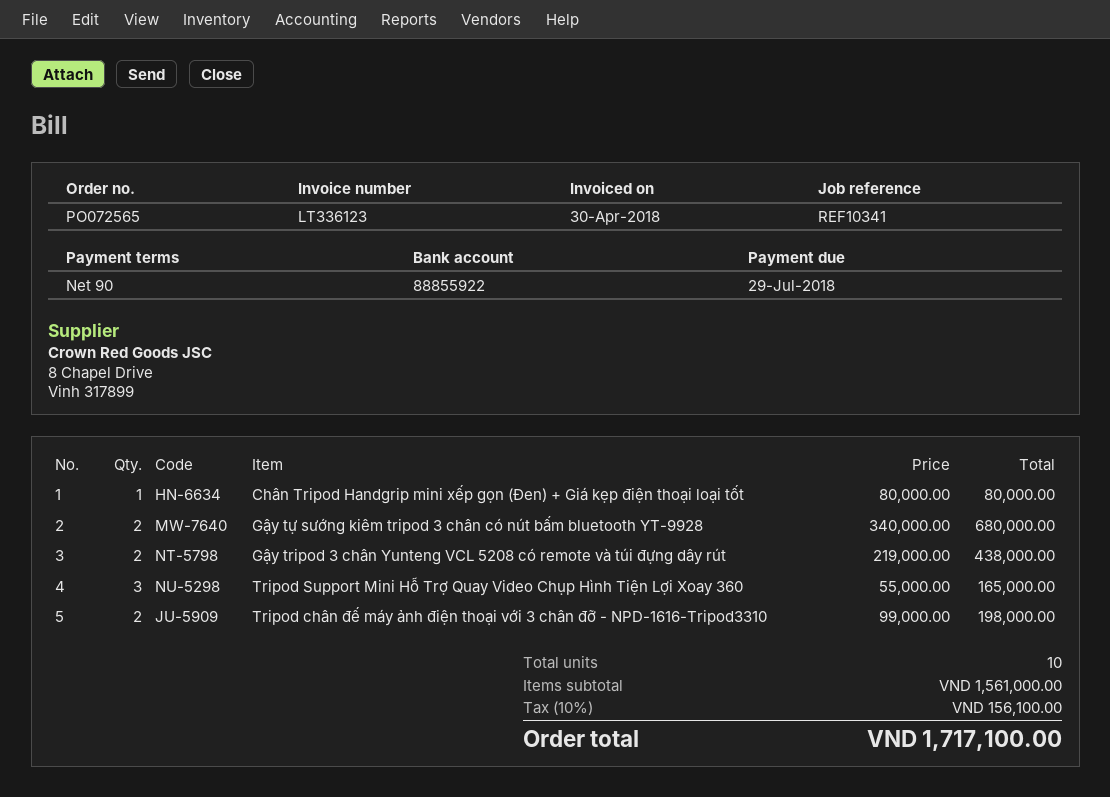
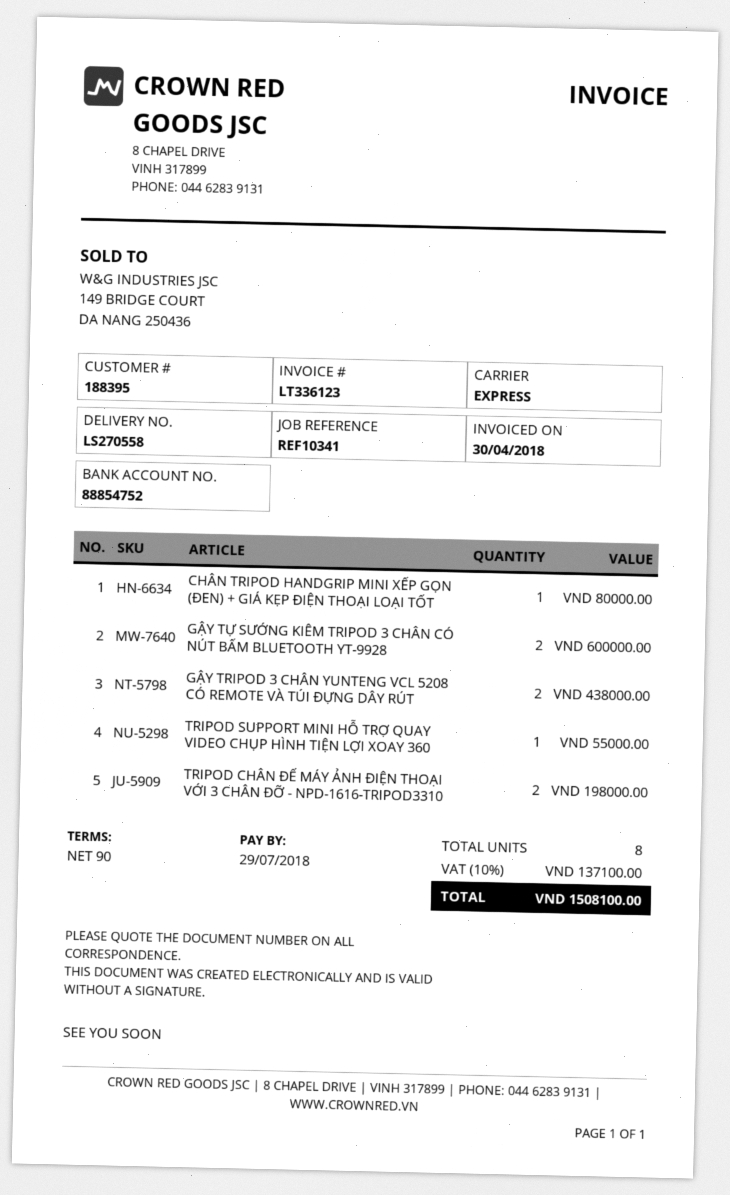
bank account: 88855922 -> 88854752
Gậy tự sướng kiêm tripod 3 chân có nút bấm bluetooth YT-9928: 2 for 680000.00 -> 2 for 600000.00
Tripod Support Mini Hỗ Trợ Quay Video Chụp Hình Tiện Lợi Xoay 360: 3 for 165000.00 -> 1 for 55000.00
total quantity: 10 -> 8
tax: 10% = 156100.00 -> 10% = 137100.00
total: 1717100.00 -> 1508100.00

